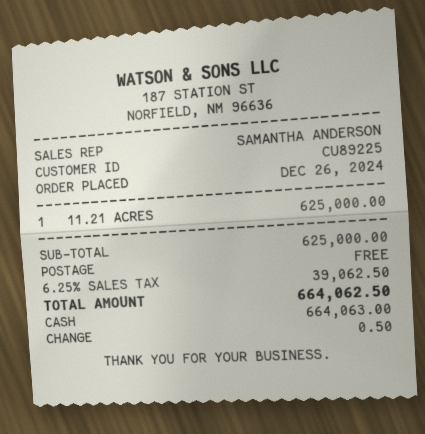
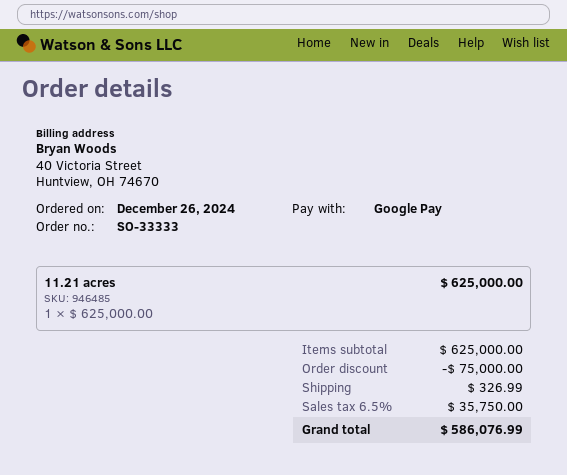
payment method: cash -> Google Pay
discount: none -> 75000.00
shipping: 0.00 -> 326.99
tax: 6.25% = 39062.50 -> 6.5% = 35750.00
total: 664062.50 -> 586076.99

